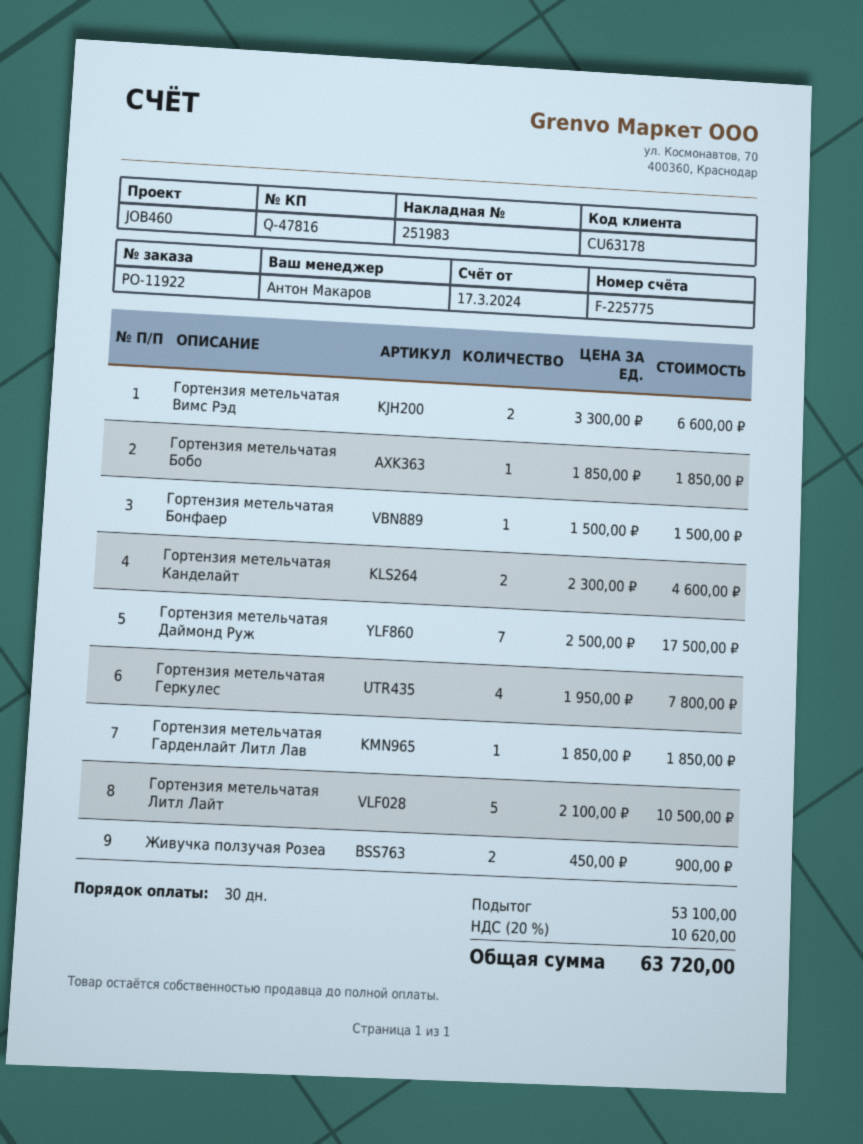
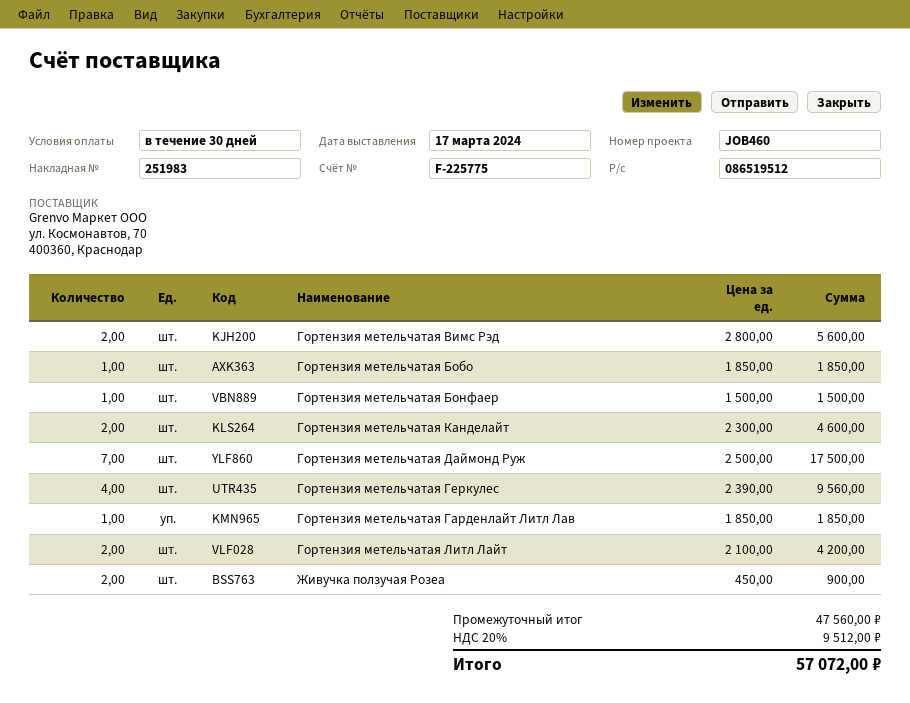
Гортензия метельчатая Вимс Рэд: 2 x 3300.00 = 6600.00 -> 2 x 2800.00 = 5600.00
Гортензия метельчатая Геркулес: 4 x 1950.00 = 7800.00 -> 4 x 2390.00 = 9560.00
Гортензия метельчатая Литл Лайт: 5 x 2100.00 = 10500.00 -> 2 x 2100.00 = 4200.00
subtotal: 53100.00 -> 47560.00
tax: 20% = 10620.00 -> 20% = 9512.00
total: 63720.00 -> 57072.00

